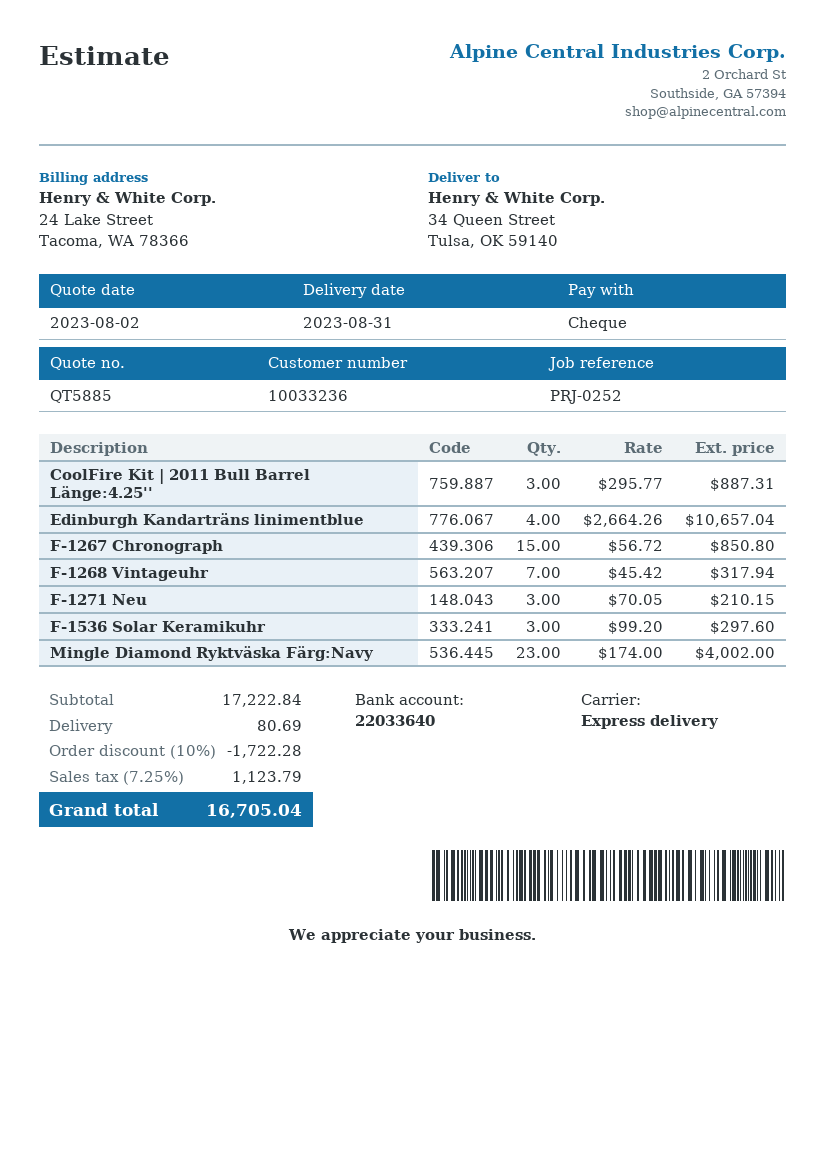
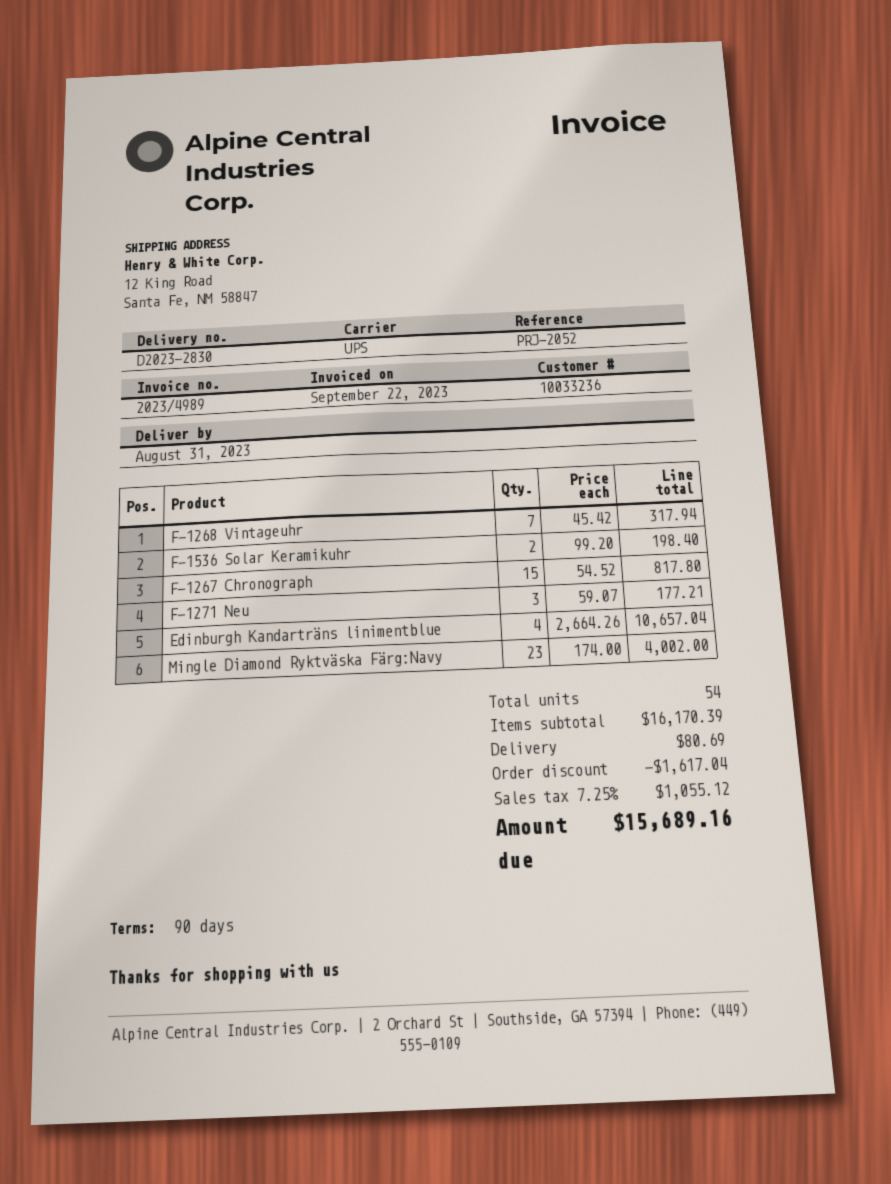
reference: PRJ-0252 -> PRJ-2052
shipping method: express -> UPS
ship to: 34 Queen Street, Tulsa, OK 59140 -> 12 King Road, Santa Fe, NM 58847
CoolFire Kit | 2011 Bull Barrel Länge:4.25'': 3 x 295.77 = 887.31 -> none
F-1267 Chronograph: 15 x 56.72 = 850.80 -> 15 x 54.52 = 817.80
F-1271 Neu: 3 x 70.05 = 210.15 -> 3 x 59.07 = 177.21
F-1536 Solar Keramikuhr: 3 x 99.20 = 297.60 -> 2 x 99.20 = 198.40
subtotal: 17222.84 -> 16170.39
discount: 1722.28 -> 1617.04
tax: 7.25% = 1123.79 -> 7.25% = 1055.12
total: 16705.04 -> 15689.16

